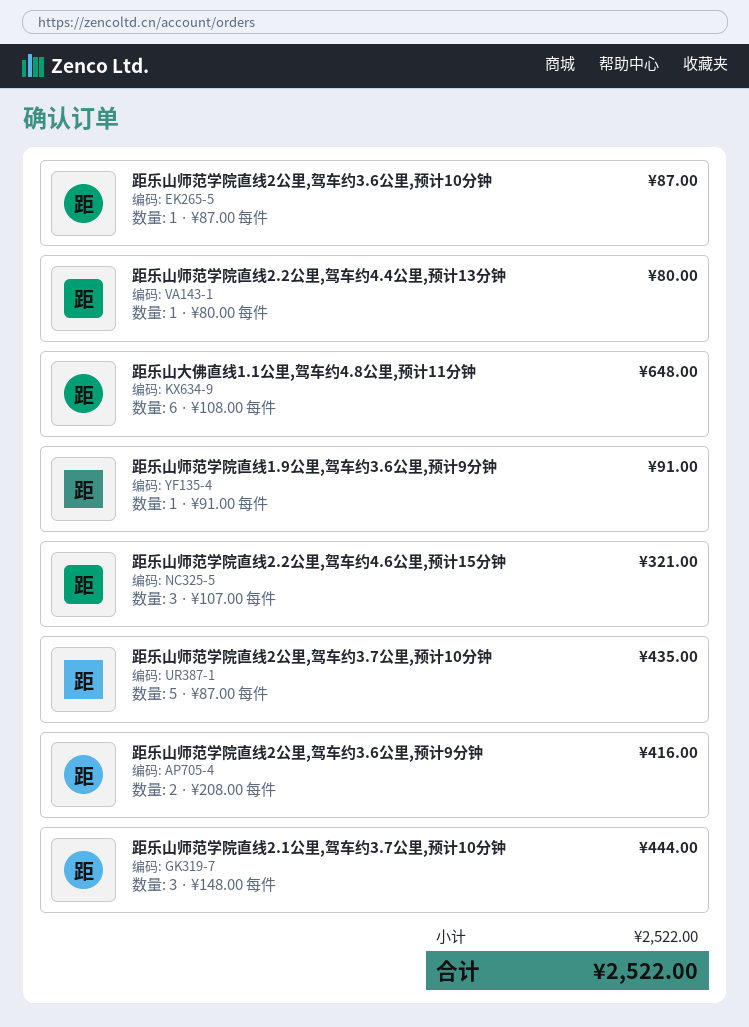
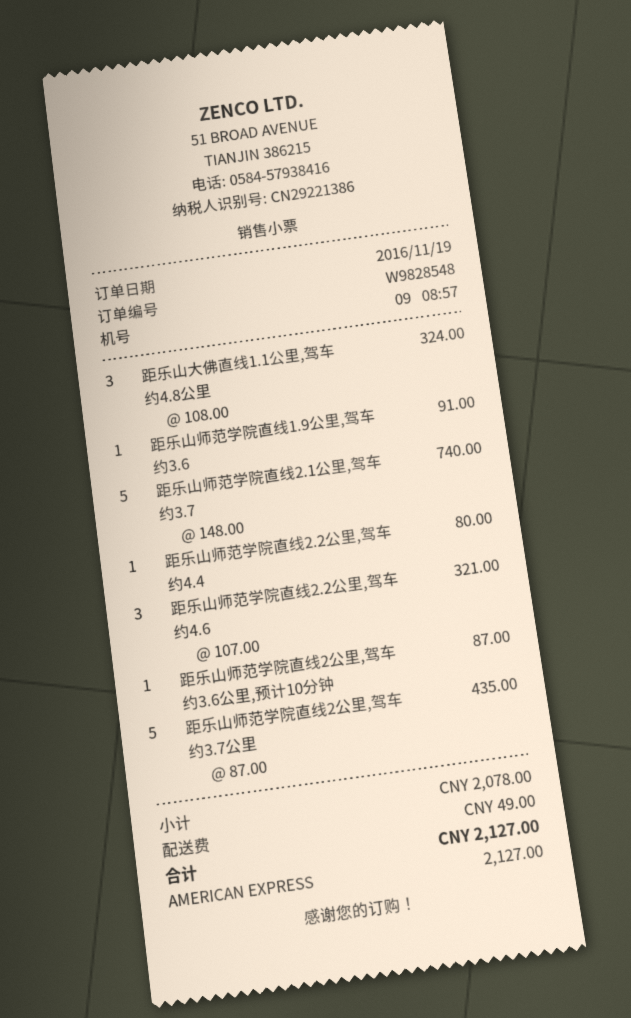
距乐山大佛直线1.1公里,驾车约4.8公里,预计11分钟: 6 x 108.00 = 648.00 -> 3 x 108.00 = 324.00
距乐山师范学院直线2公里,驾车约3.6公里,预计9分钟: 2 x 208.00 = 416.00 -> none
距乐山师范学院直线2.1公里,驾车约3.7公里,预计10分钟: 3 x 148.00 = 444.00 -> 5 x 148.00 = 740.00
subtotal: 2522.00 -> 2078.00
shipping: none -> 49.00
total: 2522.00 -> 2127.00

